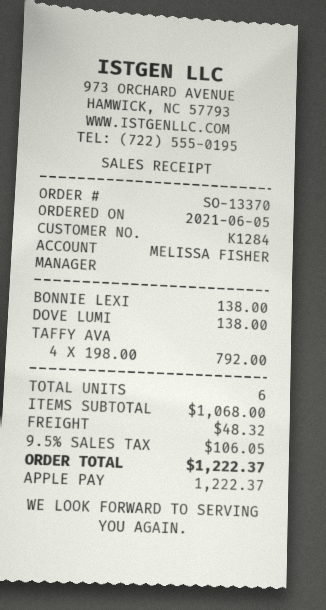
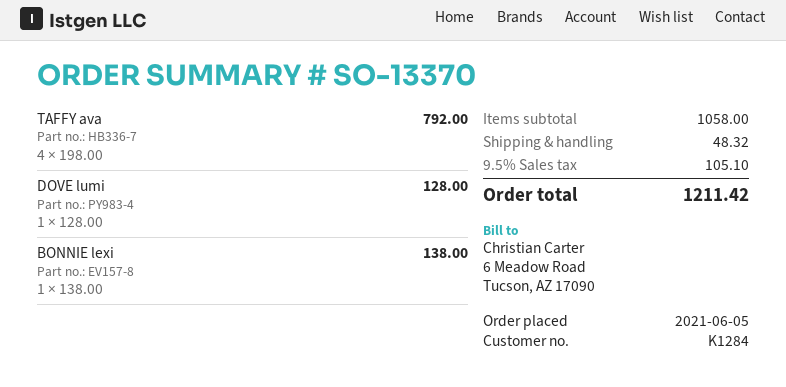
DOVE LUMI: 1 x 138.00 = 138.00 -> 1 x 128.00 = 128.00
subtotal: 1068.00 -> 1058.00
tax: 9.5% = 106.05 -> 9.5% = 105.10
total: 1222.37 -> 1211.42

